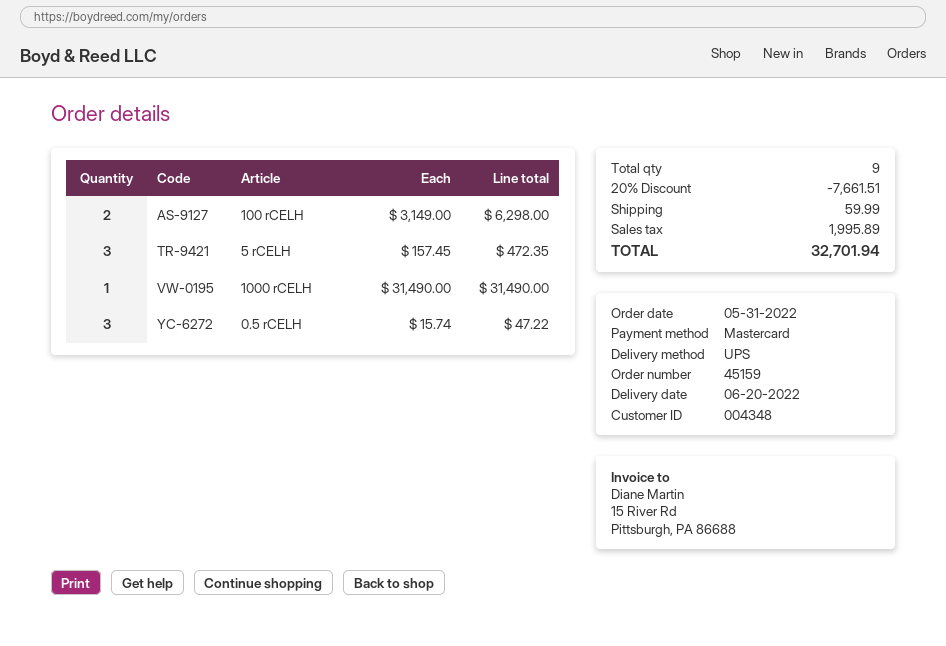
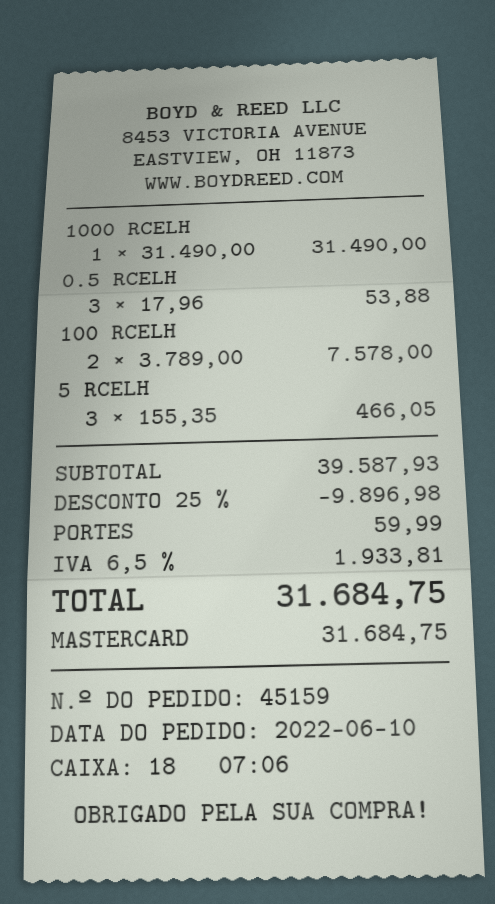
order date: 2022-05-31 -> 2022-06-10
100 rCELH: 2 x 3149.00 = 6298.00 -> 2 x 3789.00 = 7578.00
5 rCELH: 3 x 157.45 = 472.35 -> 3 x 155.35 = 466.05
0.5 rCELH: 3 x 15.74 = 47.22 -> 3 x 17.96 = 53.88
discount: 20% = 7661.51 -> 25% = 9896.98
tax: 1995.89 -> 1933.81
total: 32701.94 -> 31684.75

